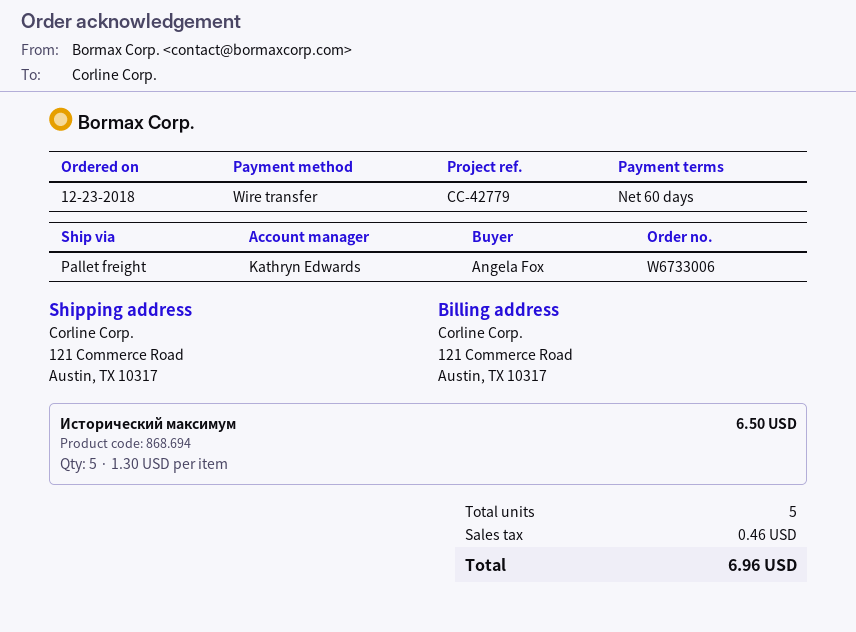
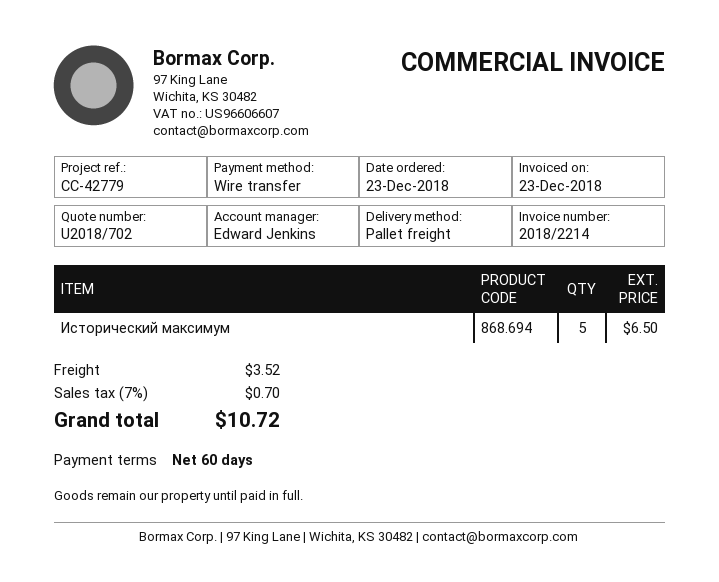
sales rep: Kathryn Edwards -> Edward Jenkins
shipping: none -> 3.52
tax: 0.46 -> 0.70
total: 6.96 -> 10.72

